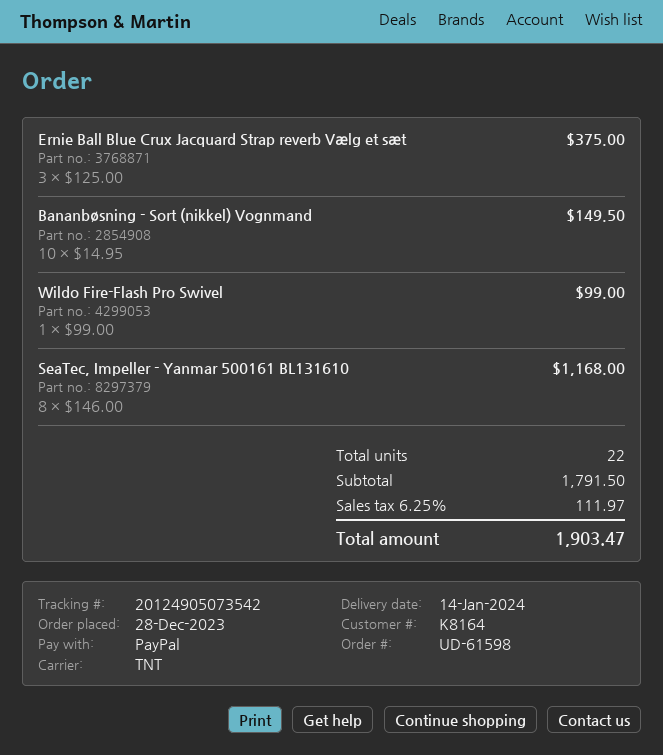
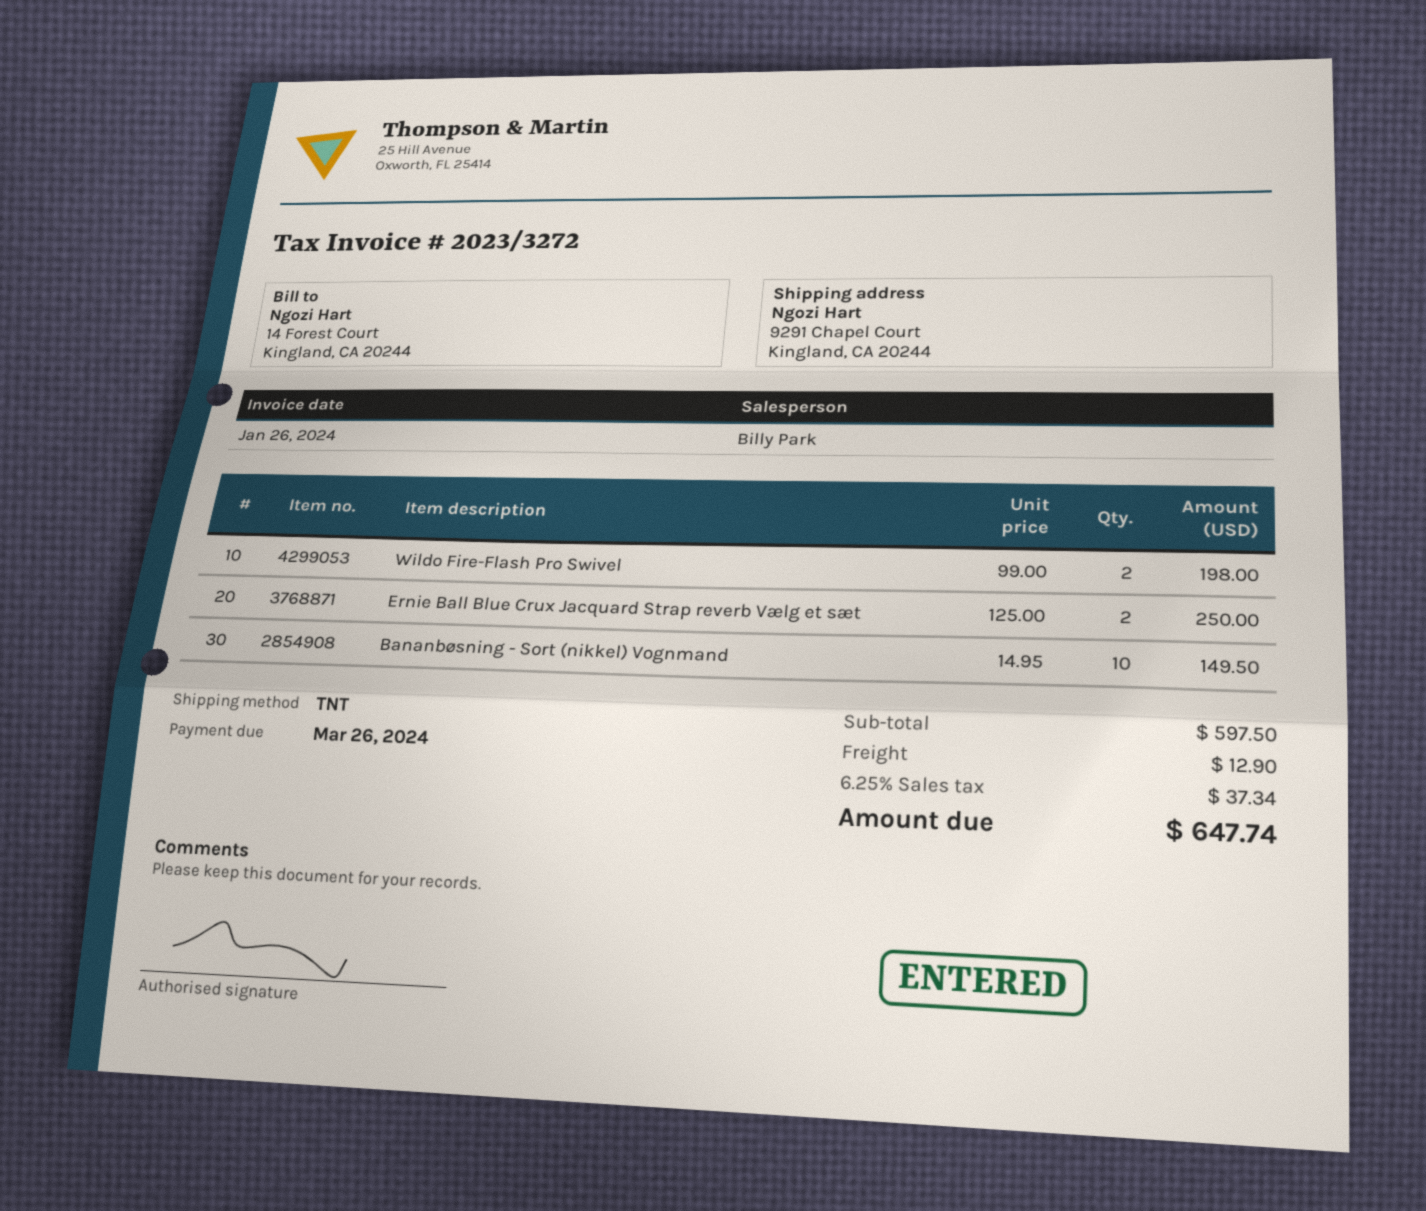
Ernie Ball Blue Crux Jacquard Strap reverb Vælg et sæt: 3 x 125.00 = 375.00 -> 2 x 125.00 = 250.00
Wildo Fire-Flash Pro Swivel: 1 x 99.00 = 99.00 -> 2 x 99.00 = 198.00
SeaTec, Impeller - Yanmar 500161 BL131610: 8 x 146.00 = 1168.00 -> none
subtotal: 1791.50 -> 597.50
shipping: none -> 12.90
tax: 6.25% = 111.97 -> 6.25% = 37.34
total: 1903.47 -> 647.74

